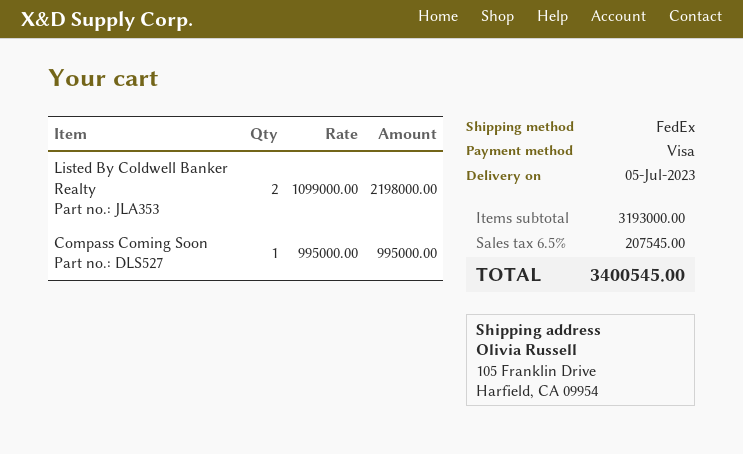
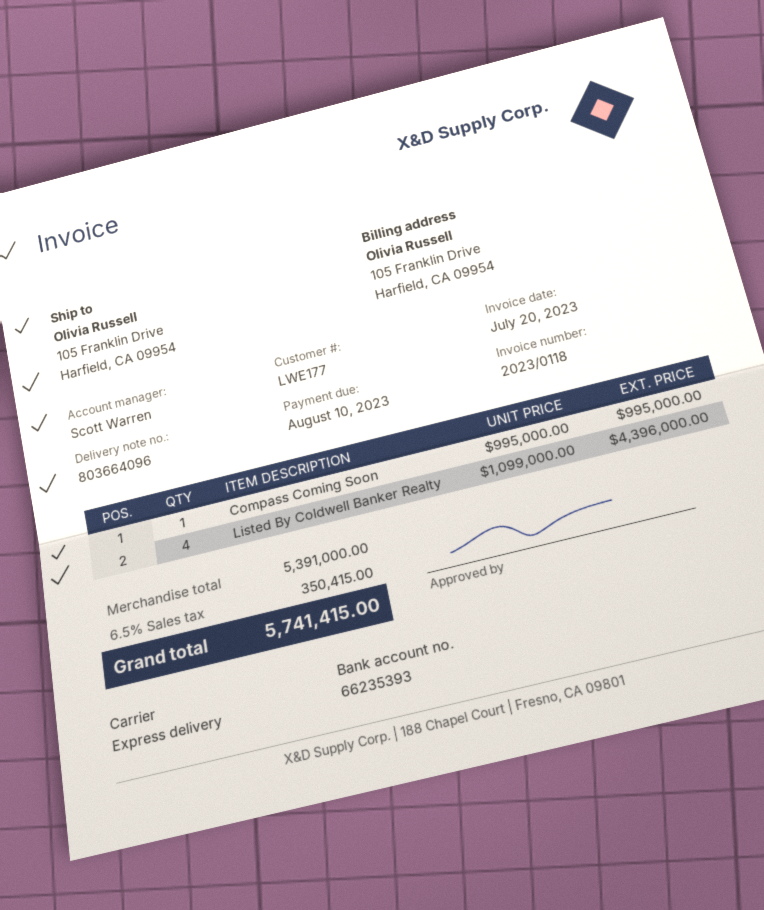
shipping method: FedEx -> express
Listed By Coldwell Banker Realty: 2 x 1099000.00 = 2198000.00 -> 4 x 1099000.00 = 4396000.00
subtotal: 3193000.00 -> 5391000.00
tax: 6.5% = 207545.00 -> 6.5% = 350415.00
total: 3400545.00 -> 5741415.00

